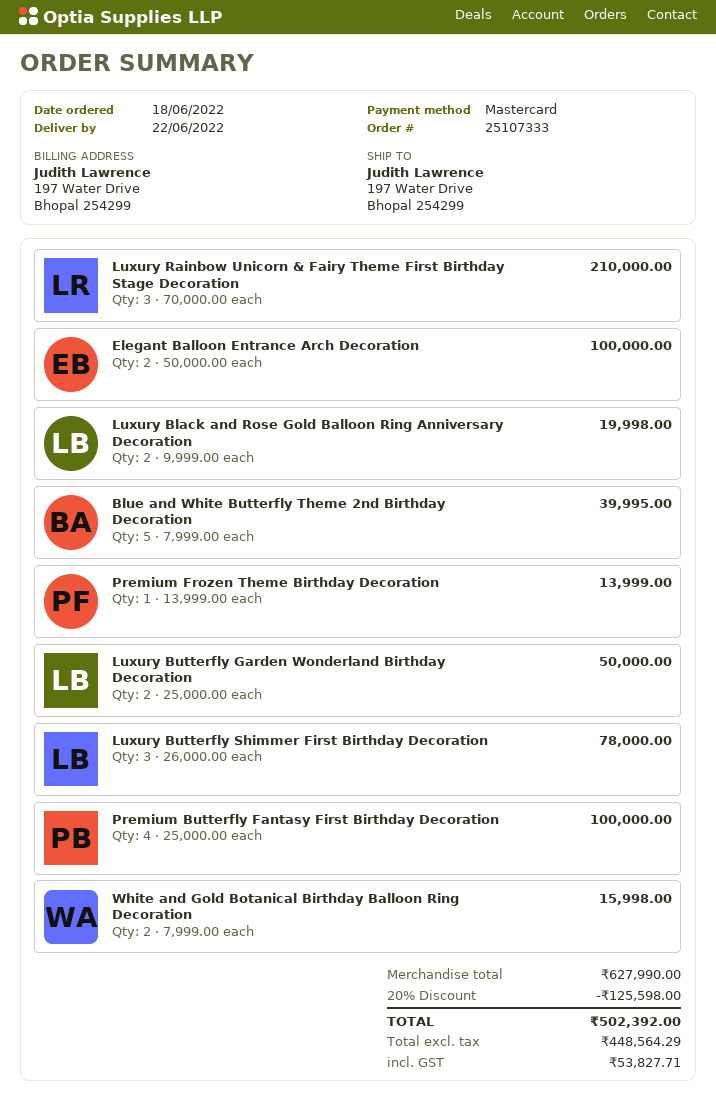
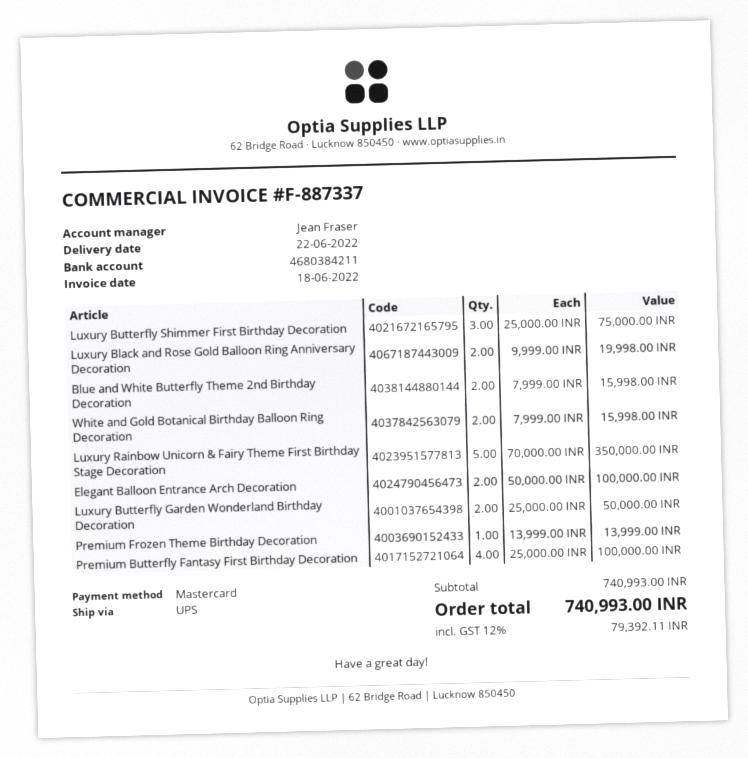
Luxury Rainbow Unicorn & Fairy Theme First Birthday Stage Decoration: 3 x 70000.00 = 210000.00 -> 5 x 70000.00 = 350000.00
Blue and White Butterfly Theme 2nd Birthday Decoration: 5 x 7999.00 = 39995.00 -> 2 x 7999.00 = 15998.00
Luxury Butterfly Shimmer First Birthday Decoration: 3 x 26000.00 = 78000.00 -> 3 x 25000.00 = 75000.00
subtotal: 627990.00 -> 740993.00
discount: 20% = 125598.00 -> none
tax: 53827.71 -> 79392.11
total: 502392.00 -> 740993.00

